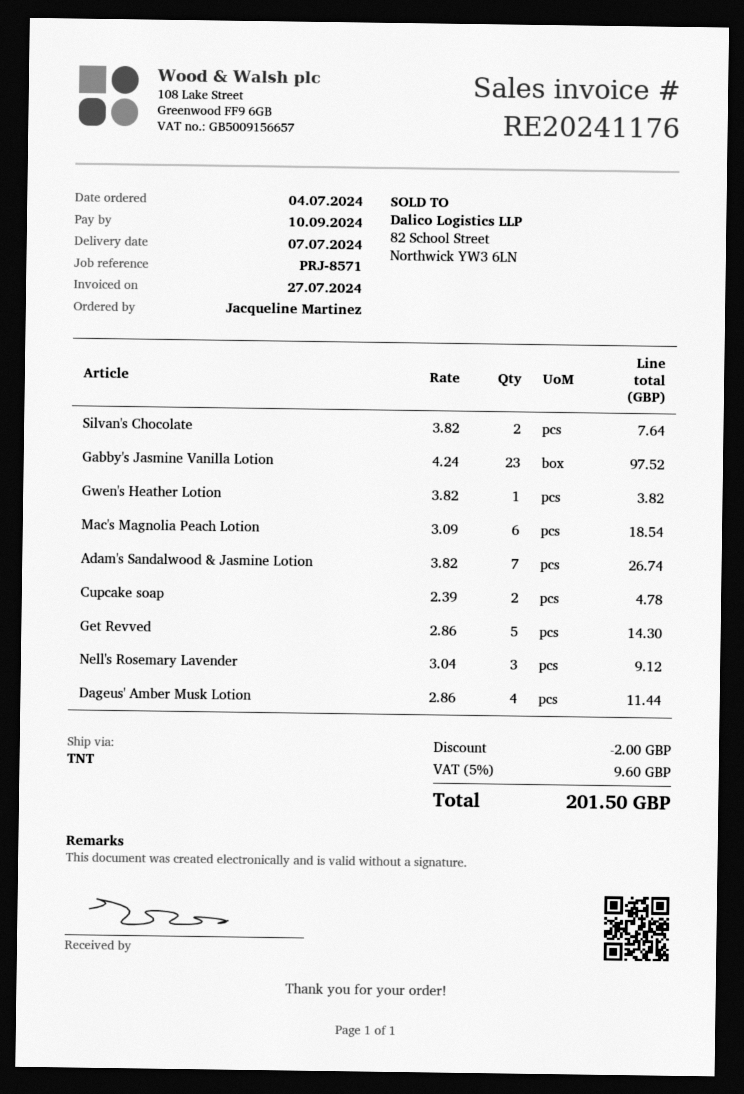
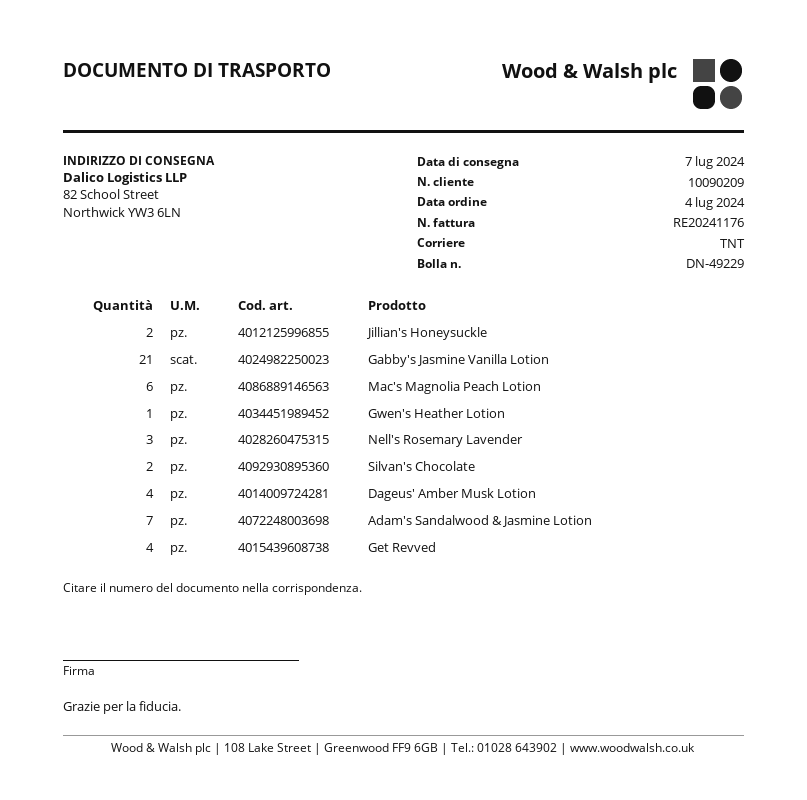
Gabby's Jasmine Vanilla Lotion: 23 -> 21
Cupcake soap: 2 -> none
Get Revved: 5 -> 4
Jillian's Honeysuckle: none -> 2

